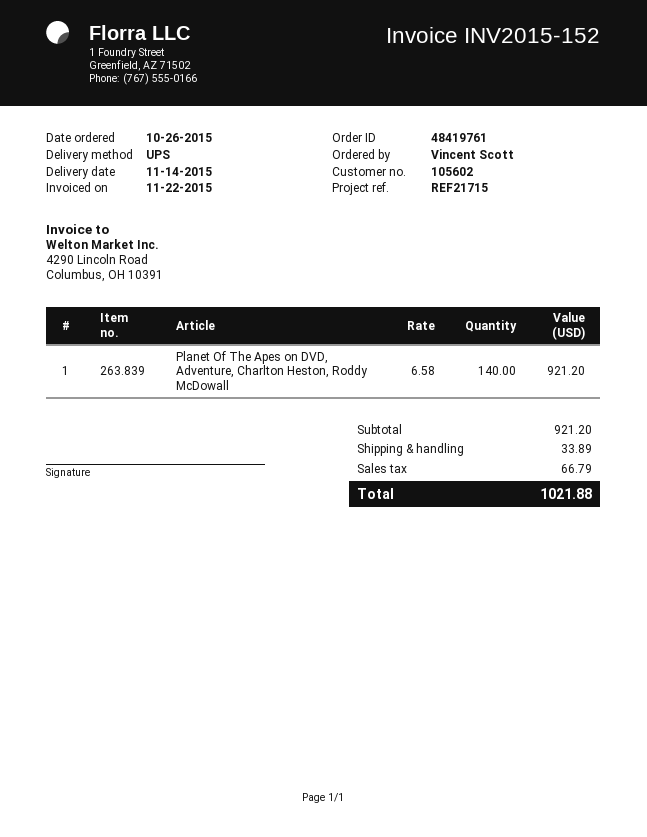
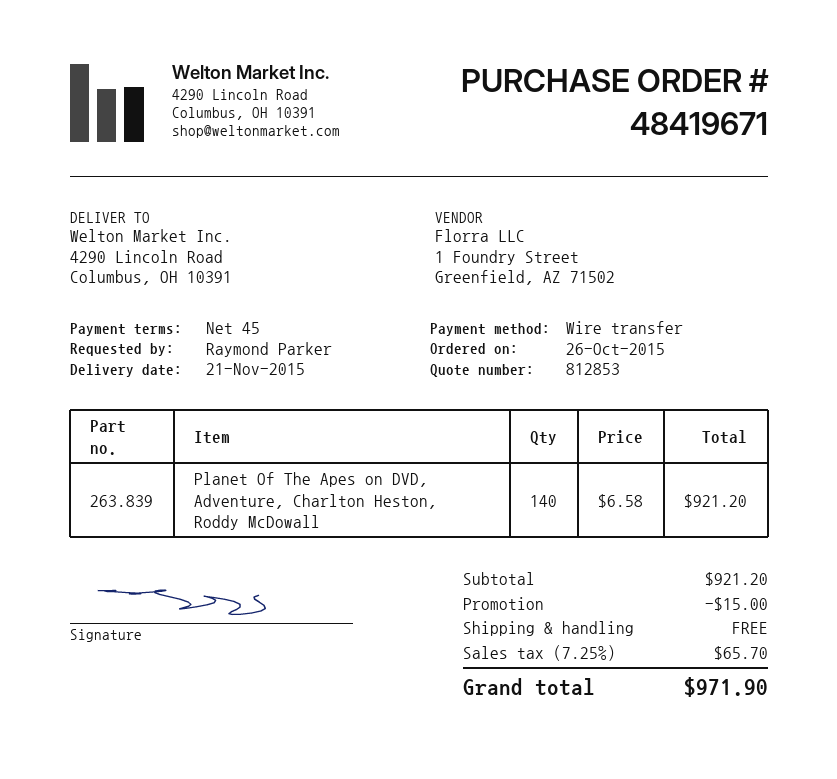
order number: 48419761 -> 48419671
delivery date: 2015-11-14 -> 2015-11-21
ordered by: Vincent Scott -> Raymond Parker
discount: none -> 15.00
shipping: 33.89 -> 0.00
tax: 66.79 -> 65.70
total: 1021.88 -> 971.90

